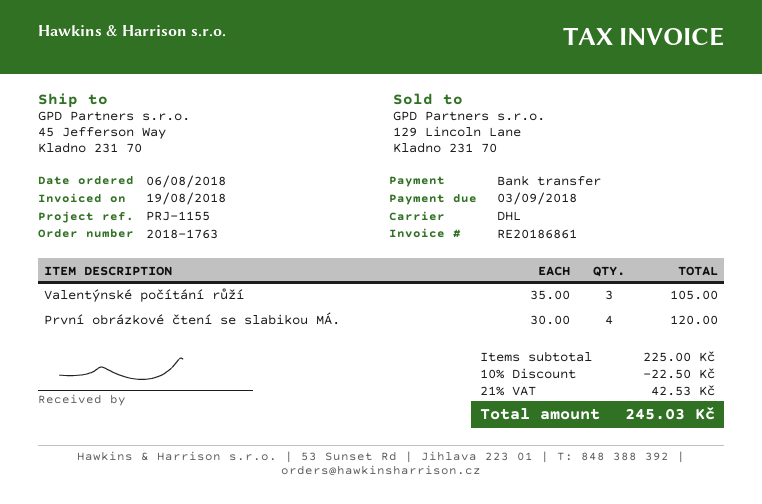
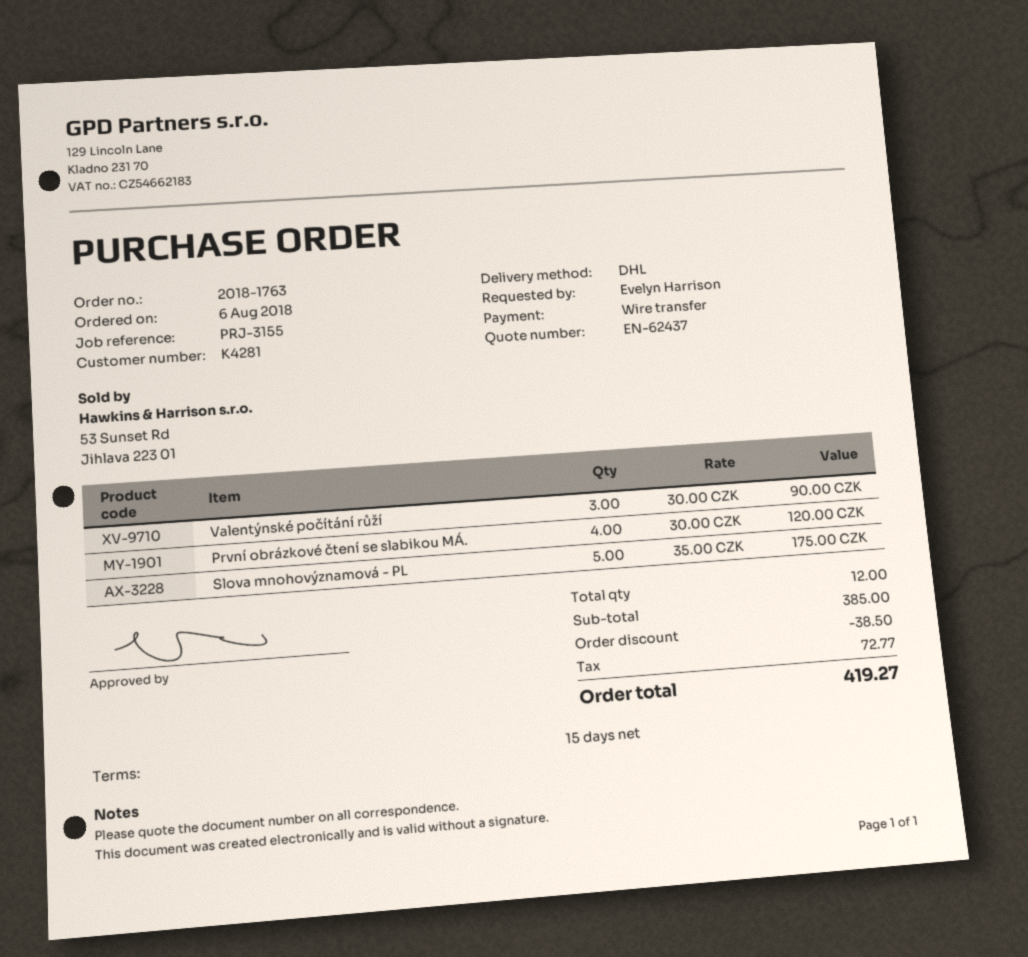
reference: PRJ-1155 -> PRJ-3155
Valentýnské počítání růží: 3 x 35.00 = 105.00 -> 3 x 30.00 = 90.00
Slova mnohovýznamová - PL: none -> 5 x 35.00 = 175.00
subtotal: 225.00 -> 385.00
discount: 22.50 -> 38.50
tax: 42.53 -> 72.77
total: 245.03 -> 419.27

